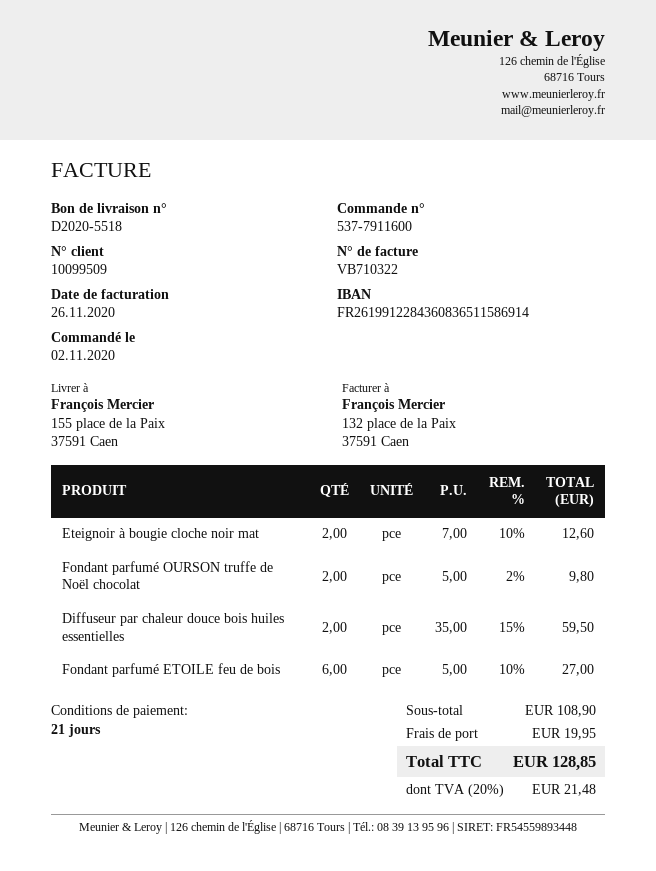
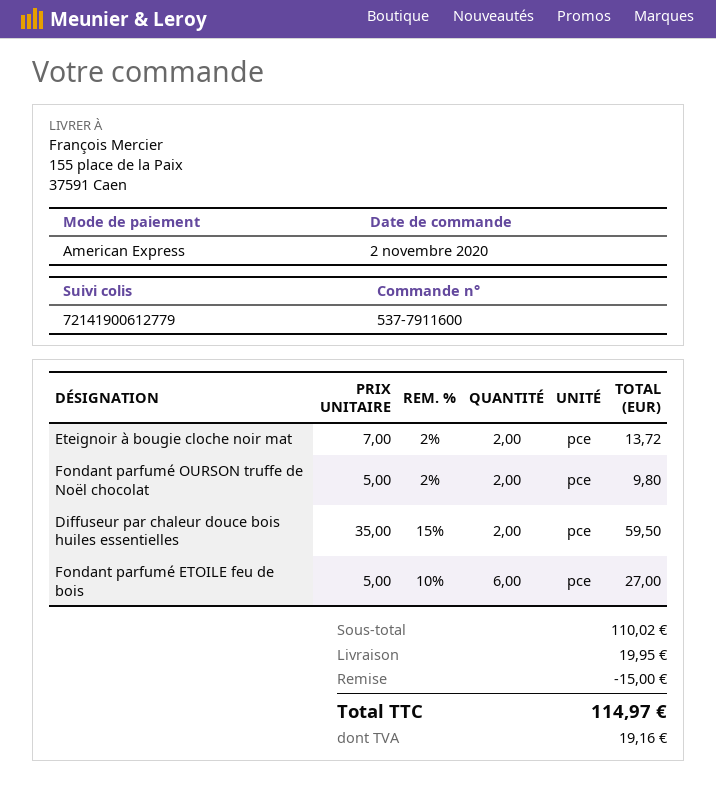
Eteignoir à bougie cloche noir mat: 2 x 7.00 - 10% = 12.60 -> 2 x 7.00 - 2% = 13.72
subtotal: 108.90 -> 110.02
discount: none -> 15.00
tax: 21.48 -> 19.16
total: 128.85 -> 114.97

